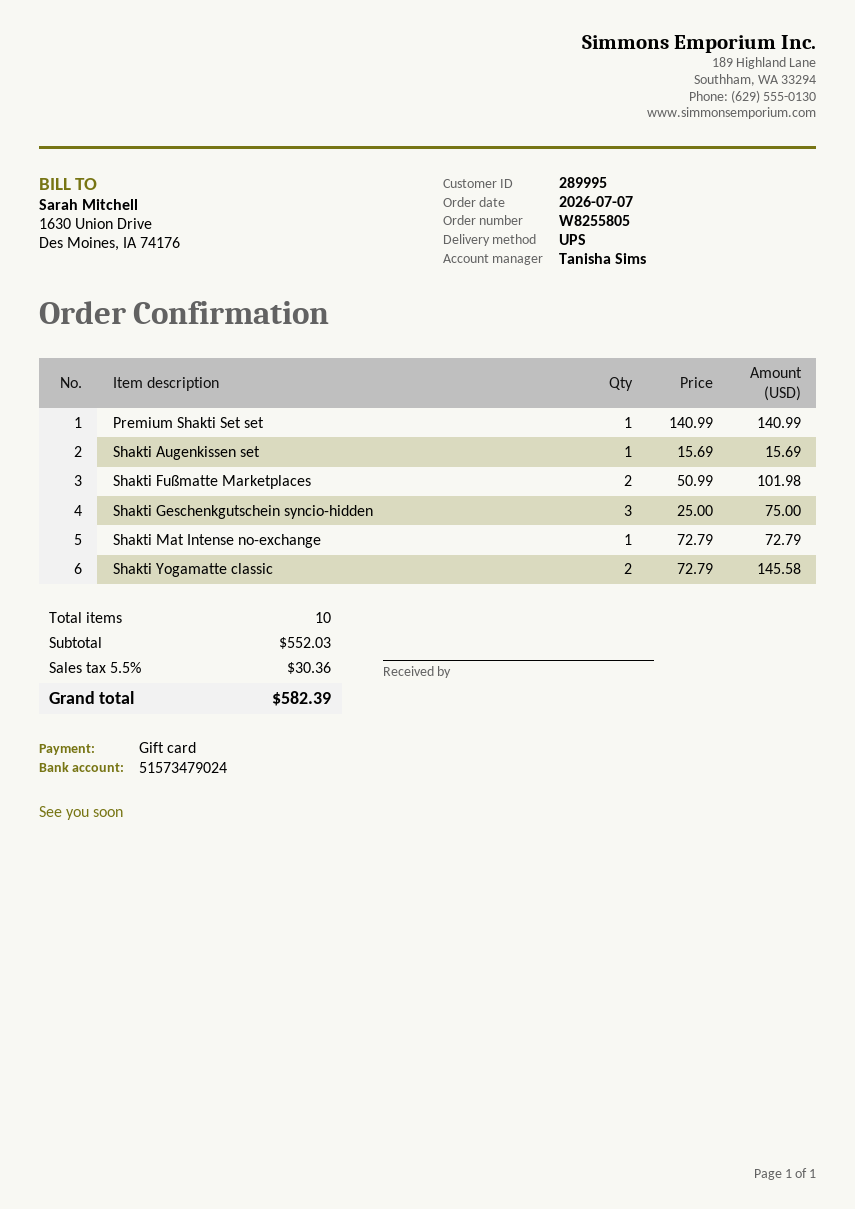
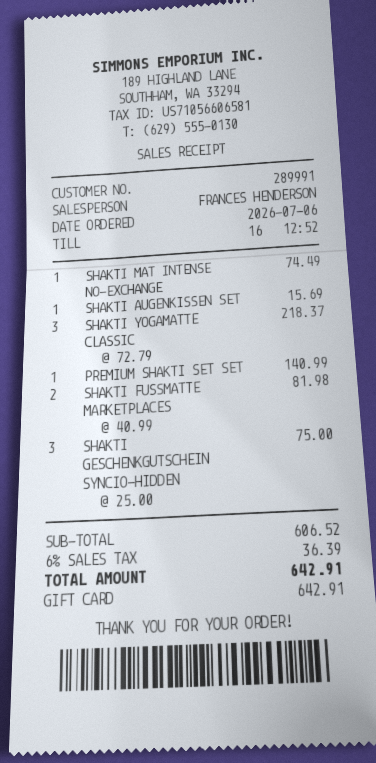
order date: 2026-07-07 -> 2026-07-06
customer number: 289995 -> 289991
sales rep: Tanisha Sims -> FRANCES HENDERSON
Shakti Fußmatte Marketplaces: 2 x 50.99 = 101.98 -> 2 x 40.99 = 81.98
Shakti Mat Intense no-exchange: 1 x 72.79 = 72.79 -> 1 x 74.49 = 74.49
Shakti Yogamatte classic: 2 x 72.79 = 145.58 -> 3 x 72.79 = 218.37
subtotal: 552.03 -> 606.52
tax: 5.5% = 30.36 -> 6% = 36.39
total: 582.39 -> 642.91

